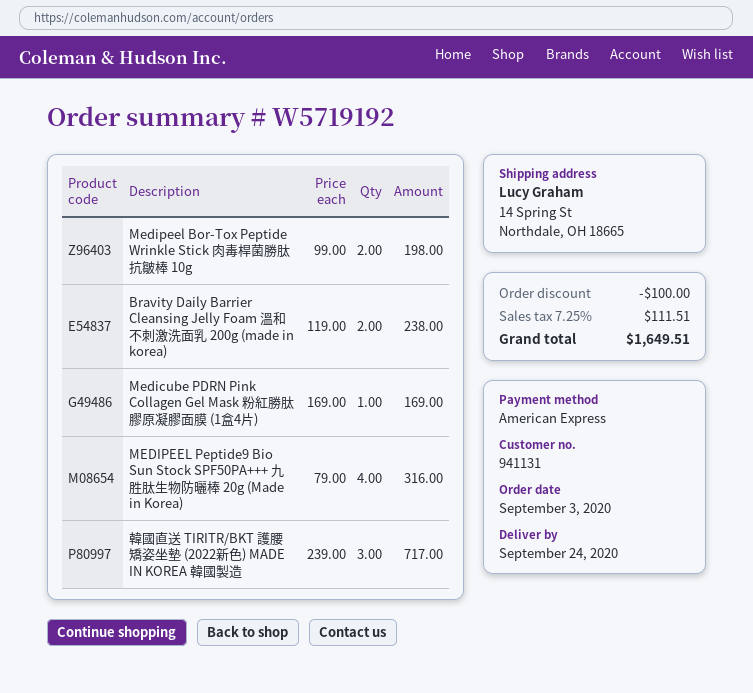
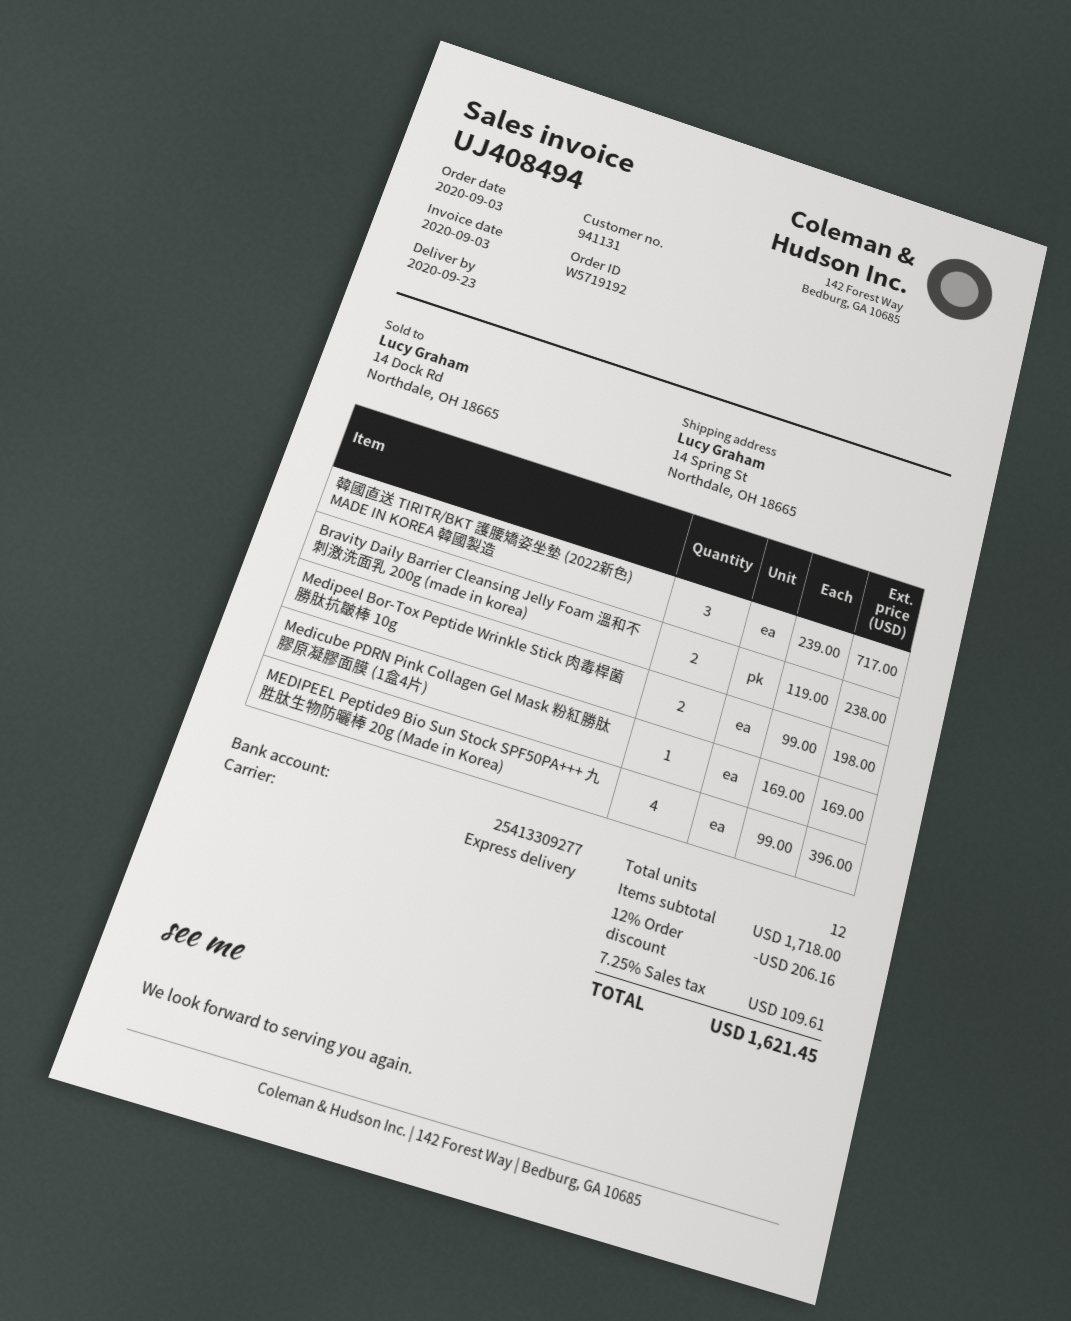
delivery date: 2020-09-24 -> 2020-09-23
MEDIPEEL Peptide9 Bio Sun Stock SPF50PA+++ 九胜肽生物防曬棒 20g (Made in Korea): 4 x 79.00 = 316.00 -> 4 x 99.00 = 396.00
discount: 100.00 -> 206.16
tax: 7.25% = 111.51 -> 7.25% = 109.61
total: 1649.51 -> 1621.45

